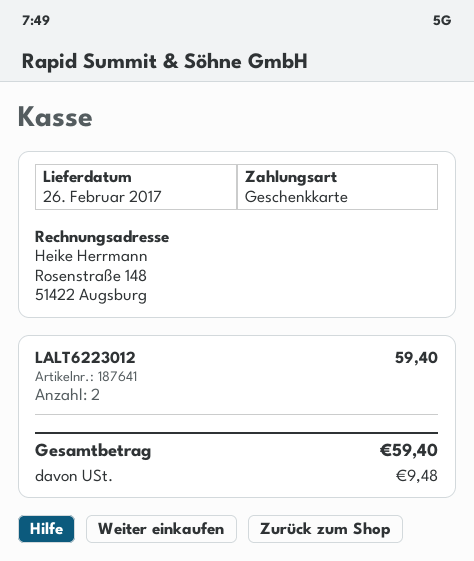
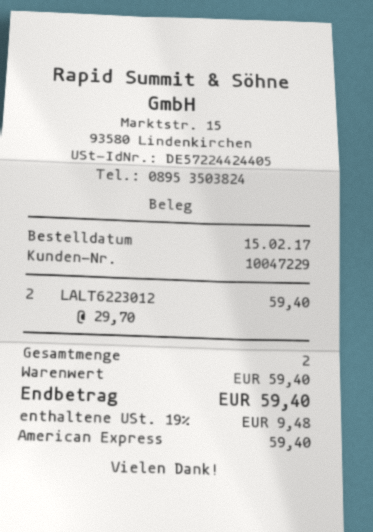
payment method: gift card -> American Express

